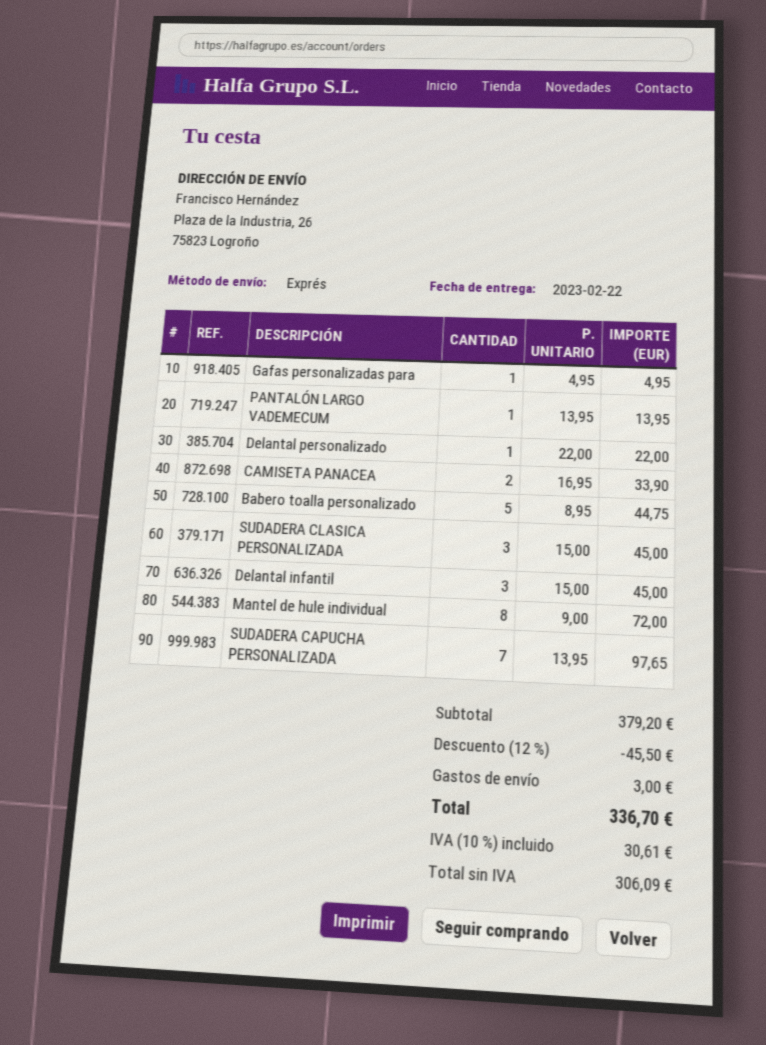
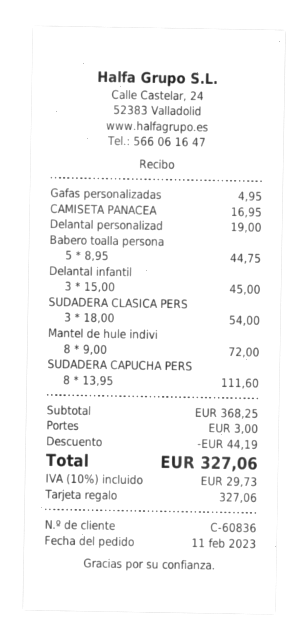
PANTALÓN LARGO VADEMECUM: 1 x 13.95 = 13.95 -> none
Delantal personalizado: 1 x 22.00 = 22.00 -> 1 x 19.00 = 19.00
CAMISETA PANACEA: 2 x 16.95 = 33.90 -> 1 x 16.95 = 16.95
SUDADERA CLASICA PERSONALIZADA: 3 x 15.00 = 45.00 -> 3 x 18.00 = 54.00
SUDADERA CAPUCHA PERSONALIZADA: 7 x 13.95 = 97.65 -> 8 x 13.95 = 111.60
subtotal: 379.20 -> 368.25
discount: 45.50 -> 44.19
tax: 10% = 30.61 -> 10% = 29.73
total: 336.70 -> 327.06

